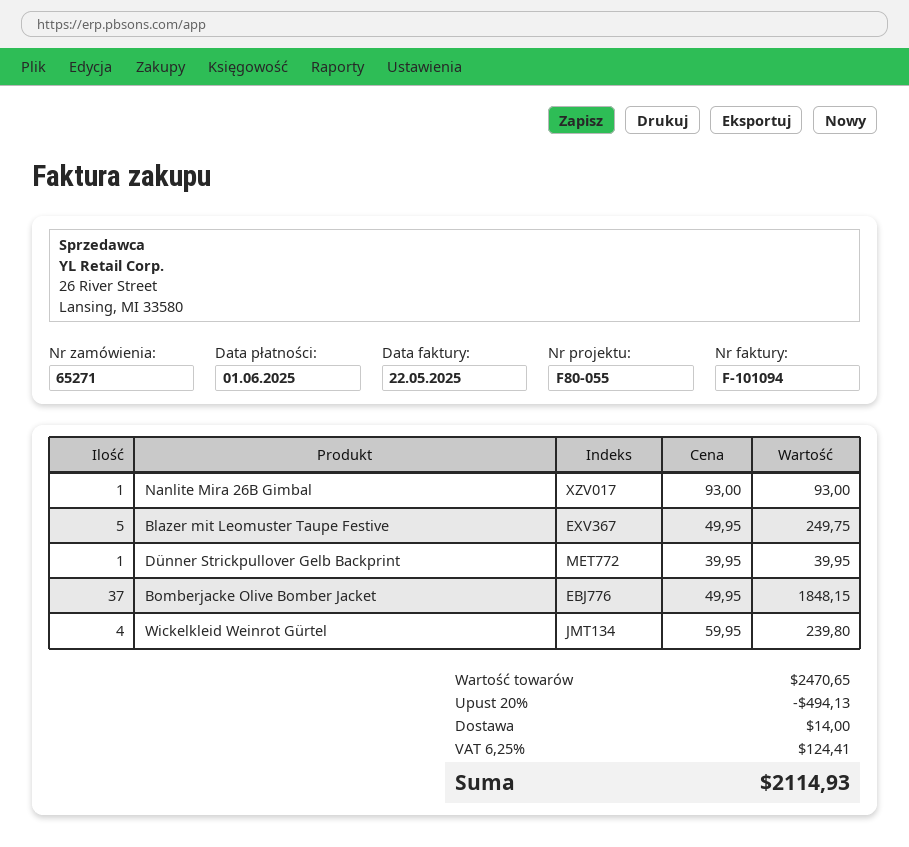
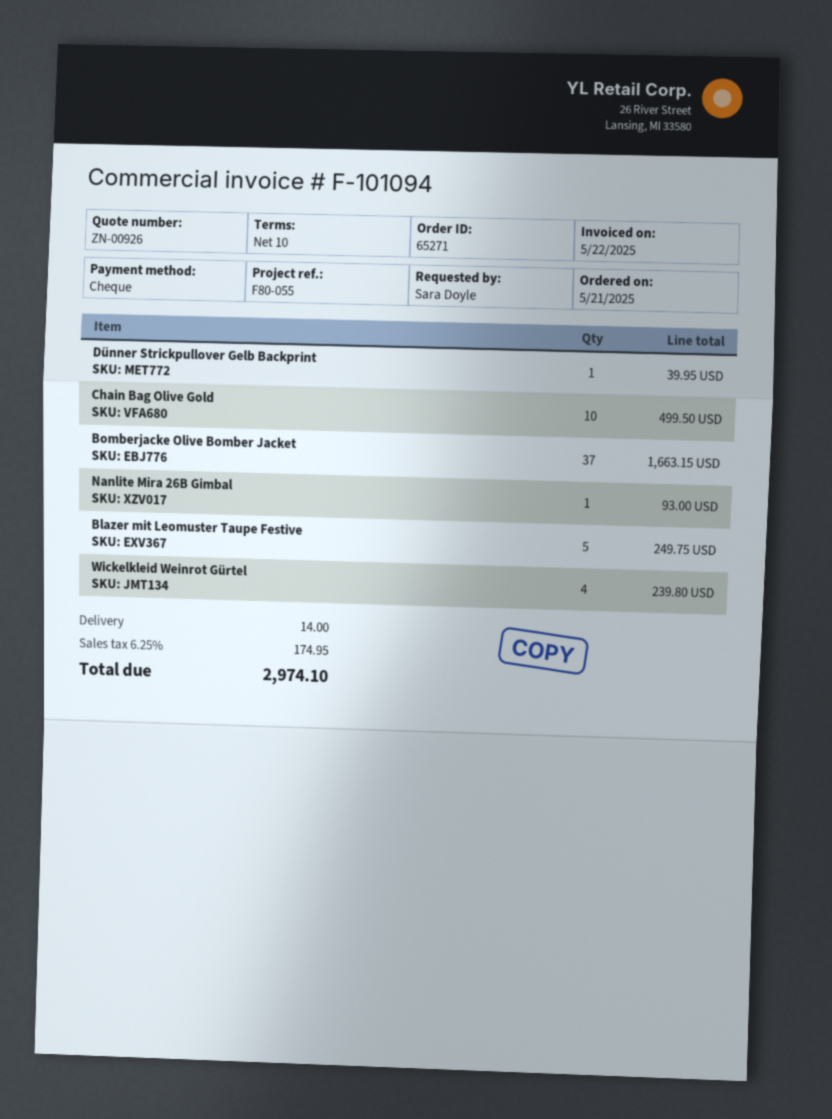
Bomberjacke Olive Bomber Jacket: 37 for 1848.15 -> 37 for 1663.15
Chain Bag Olive Gold: none -> 10 for 499.50
discount: 20% = 494.13 -> none
tax: 6.25% = 124.41 -> 6.25% = 174.95
total: 2114.93 -> 2974.10

